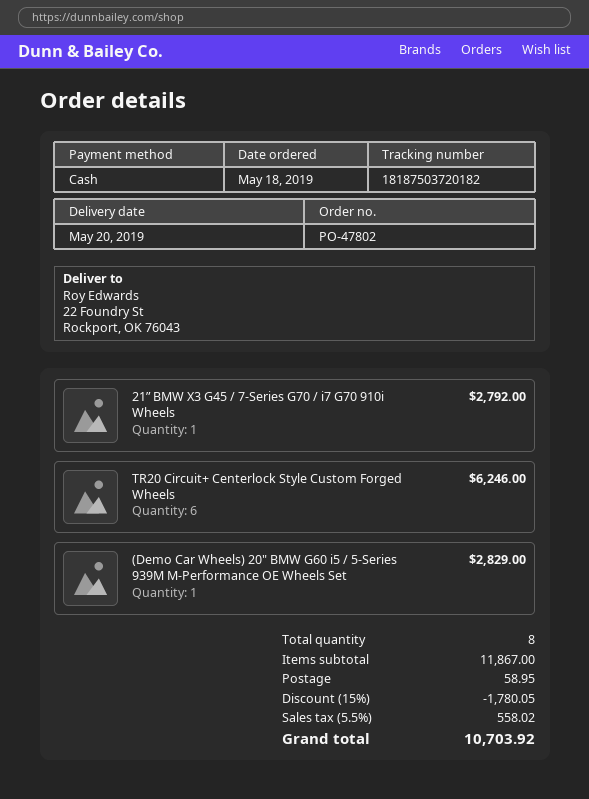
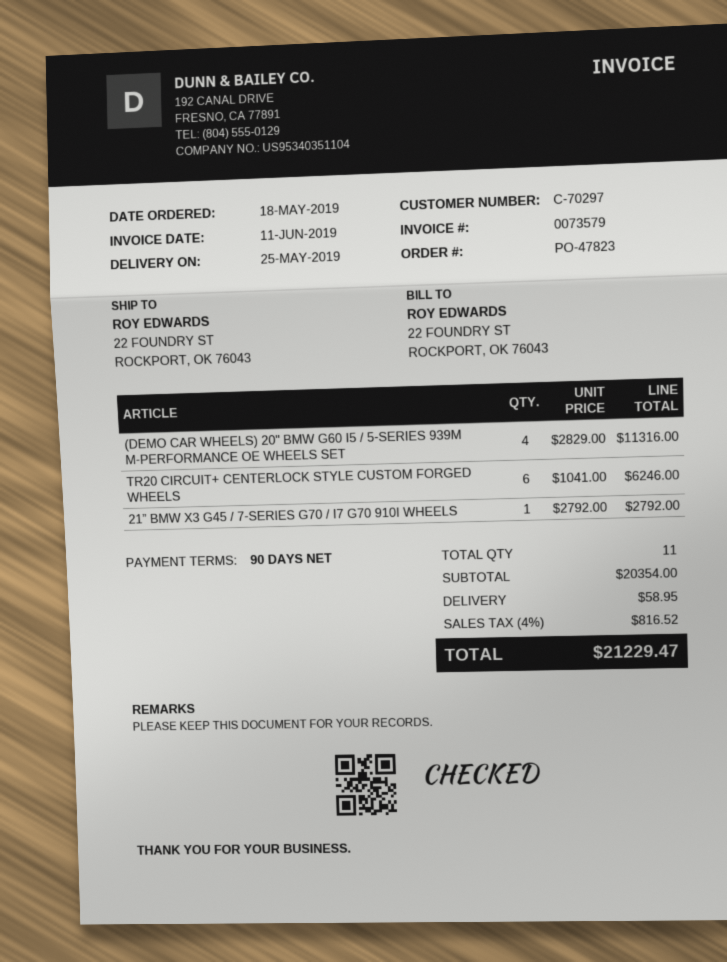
order number: PO-47802 -> PO-47823
delivery date: 2019-05-20 -> 2019-05-25
(Demo Car Wheels) 20" BMW G60 i5 / 5-Series 939M M-Performance OE Wheels Set: 1 for 2829.00 -> 4 for 11316.00
total quantity: 8 -> 11
subtotal: 11867.00 -> 20354.00
discount: 15% = 1780.05 -> none
tax: 5.5% = 558.02 -> 4% = 816.52
total: 10703.92 -> 21229.47

